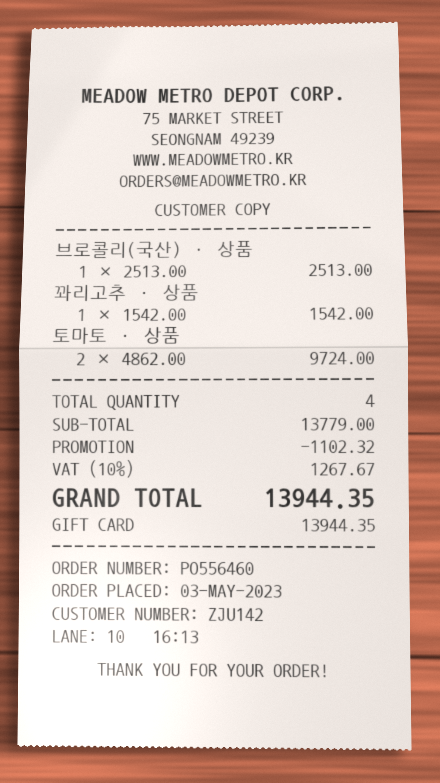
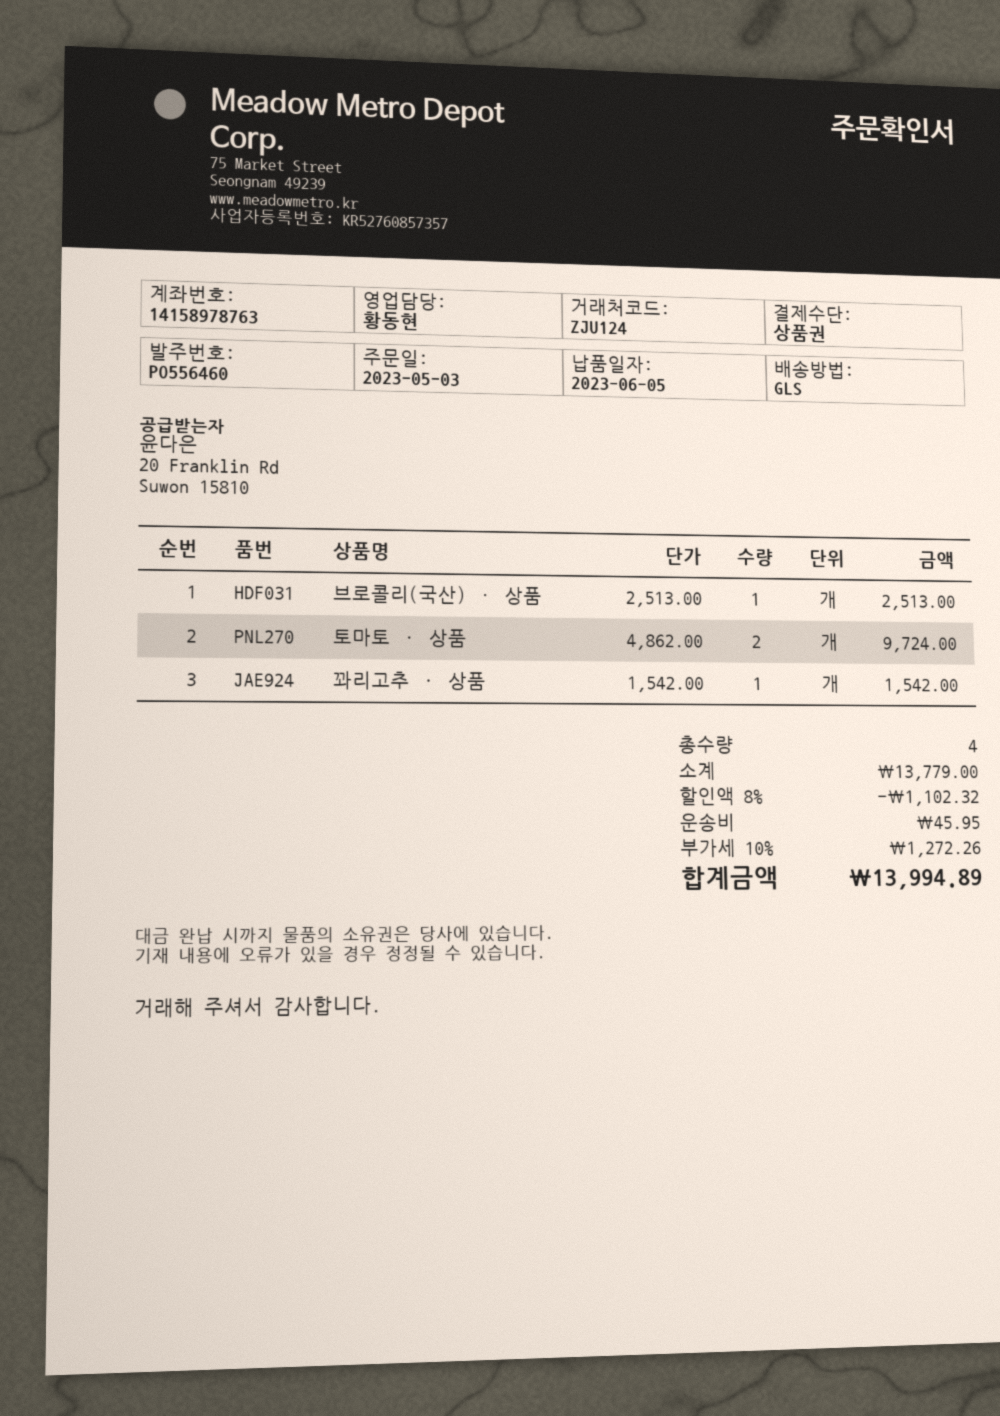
customer number: ZJU142 -> ZJU124
shipping: none -> 45.95
tax: 10% = 1267.67 -> 10% = 1272.26
total: 13944.35 -> 13994.89

